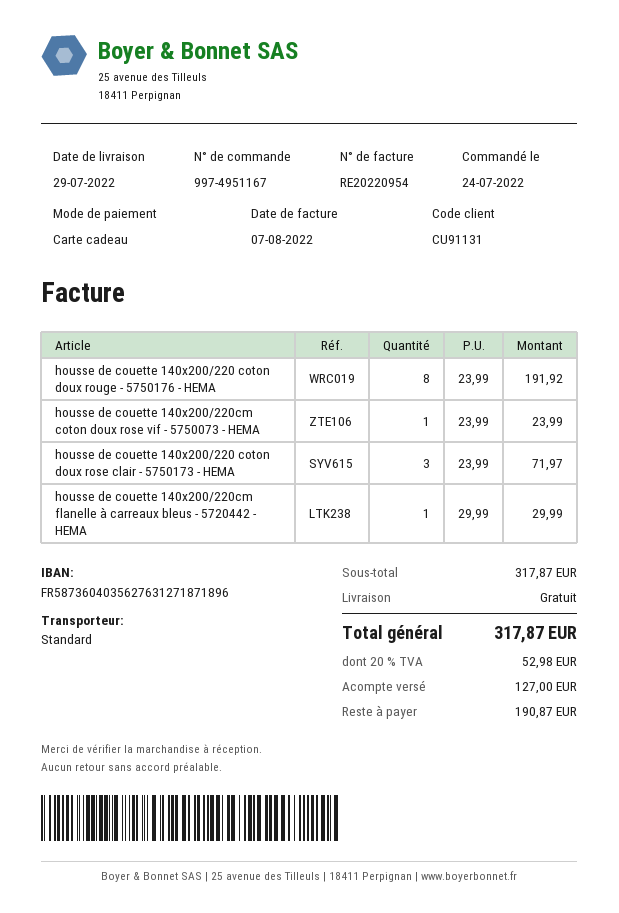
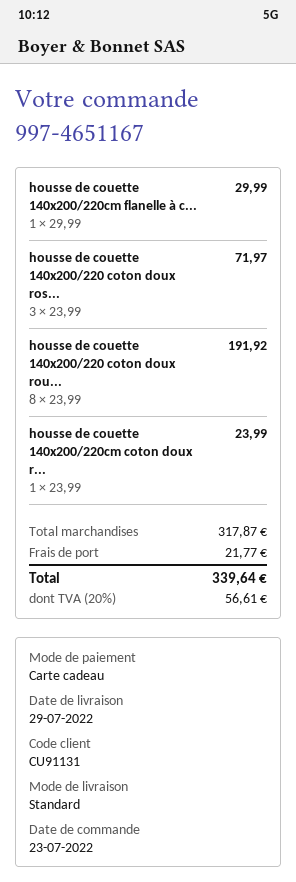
order number: 997-4951167 -> 997-4651167
order date: 2022-07-24 -> 2022-07-23
shipping: 0.00 -> 21.77
tax: 20% = 52.98 -> 20% = 56.61
total: 317.87 -> 339.64

